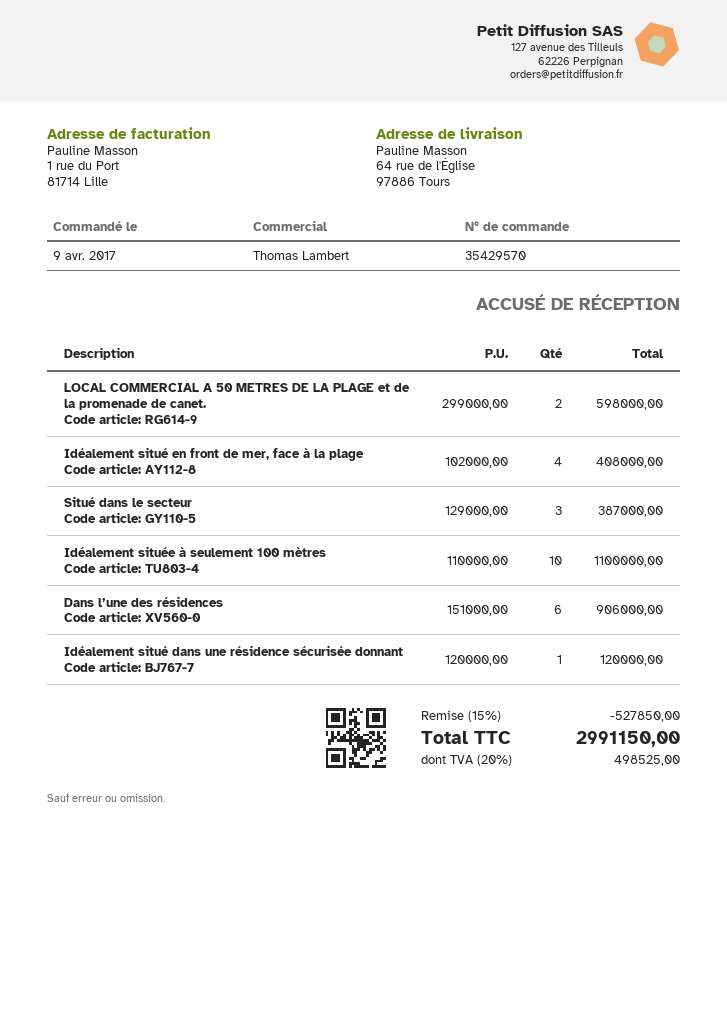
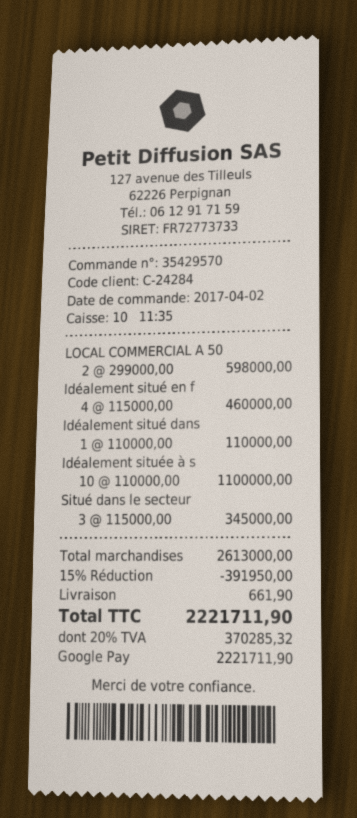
order date: 2017-04-09 -> 2017-04-02
Idéalement situé en front de mer, face à la plage: 4 x 102000.00 = 408000.00 -> 4 x 115000.00 = 460000.00
Situé dans le secteur: 3 x 129000.00 = 387000.00 -> 3 x 115000.00 = 345000.00
Dans l’une des résidences: 6 x 151000.00 = 906000.00 -> none
Idéalement situé dans une résidence sécurisée donnant: 1 x 120000.00 = 120000.00 -> 1 x 110000.00 = 110000.00
discount: 15% = 527850.00 -> 15% = 391950.00
shipping: none -> 661.90
tax: 20% = 498525.00 -> 20% = 370285.32
total: 2991150.00 -> 2221711.90

